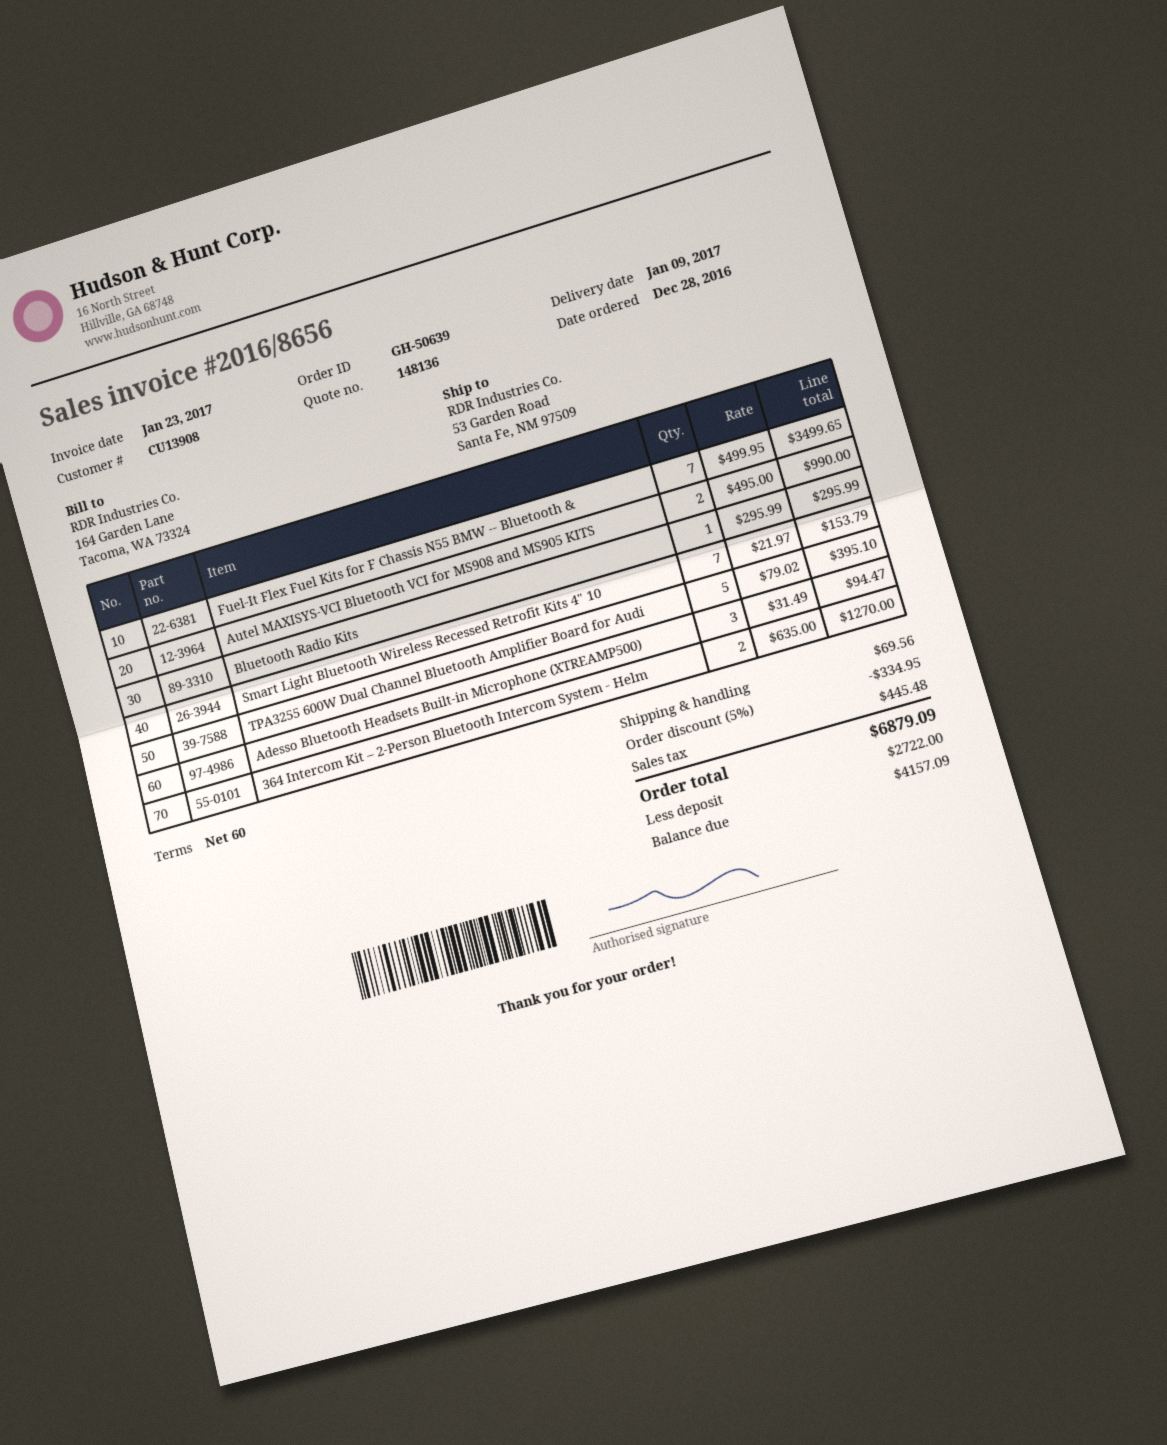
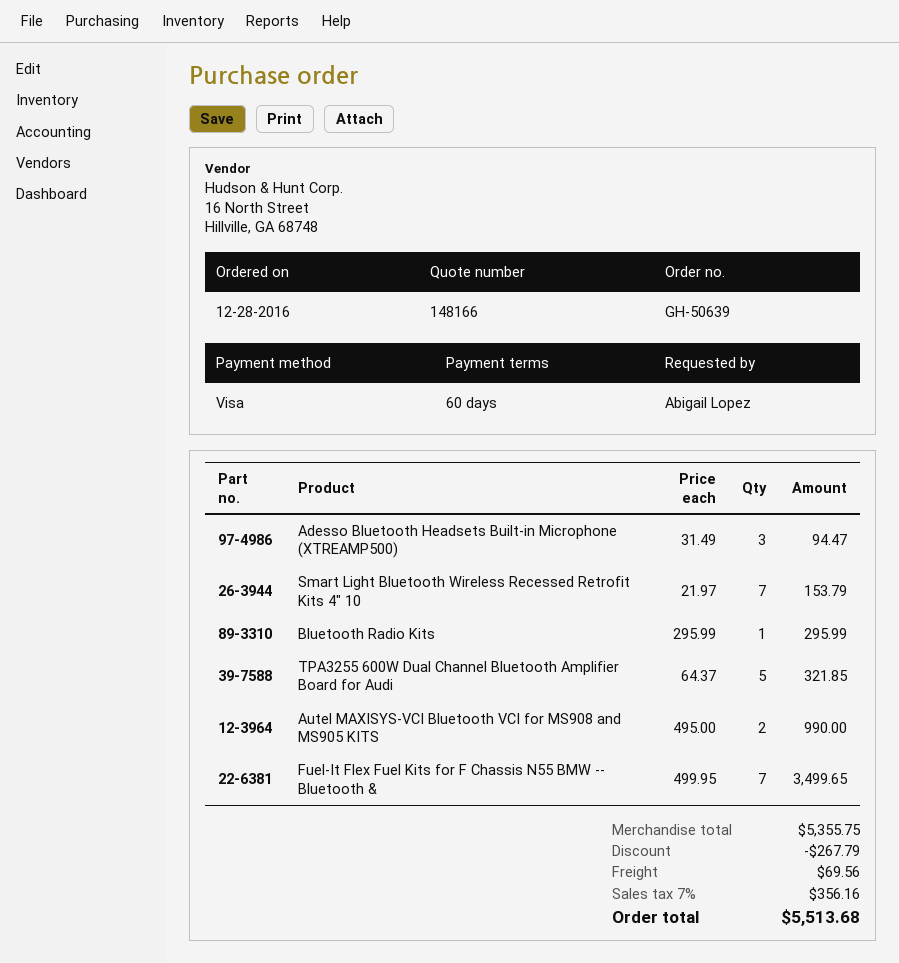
quote number: 148136 -> 148166
TPA3255 600W Dual Channel Bluetooth Amplifier Board for Audi: 5 x 79.02 = 395.10 -> 5 x 64.37 = 321.85
364 Intercom Kit – 2-Person Bluetooth Intercom System - Helm: 2 x 635.00 = 1270.00 -> none
discount: 334.95 -> 267.79
tax: 445.48 -> 356.16
total: 6879.09 -> 5513.68

